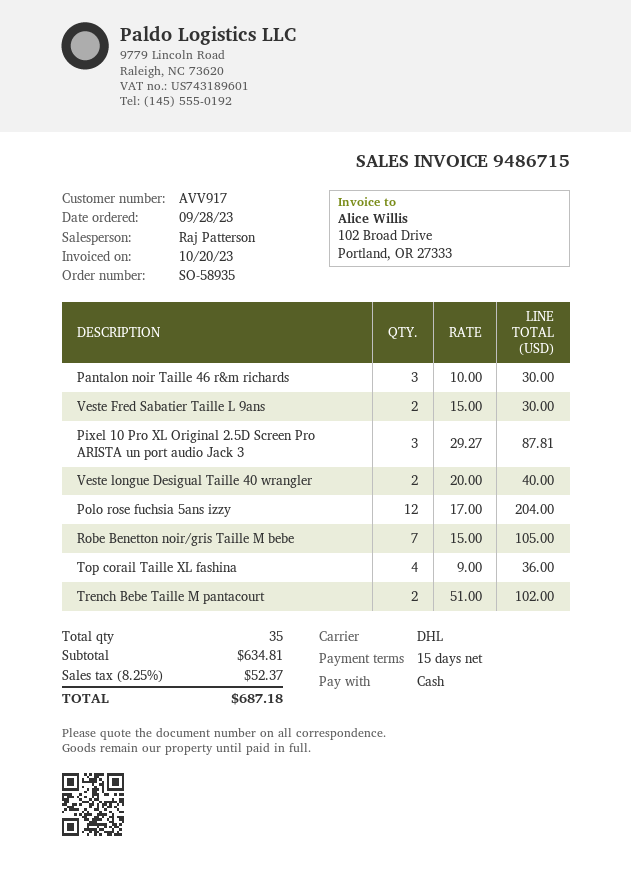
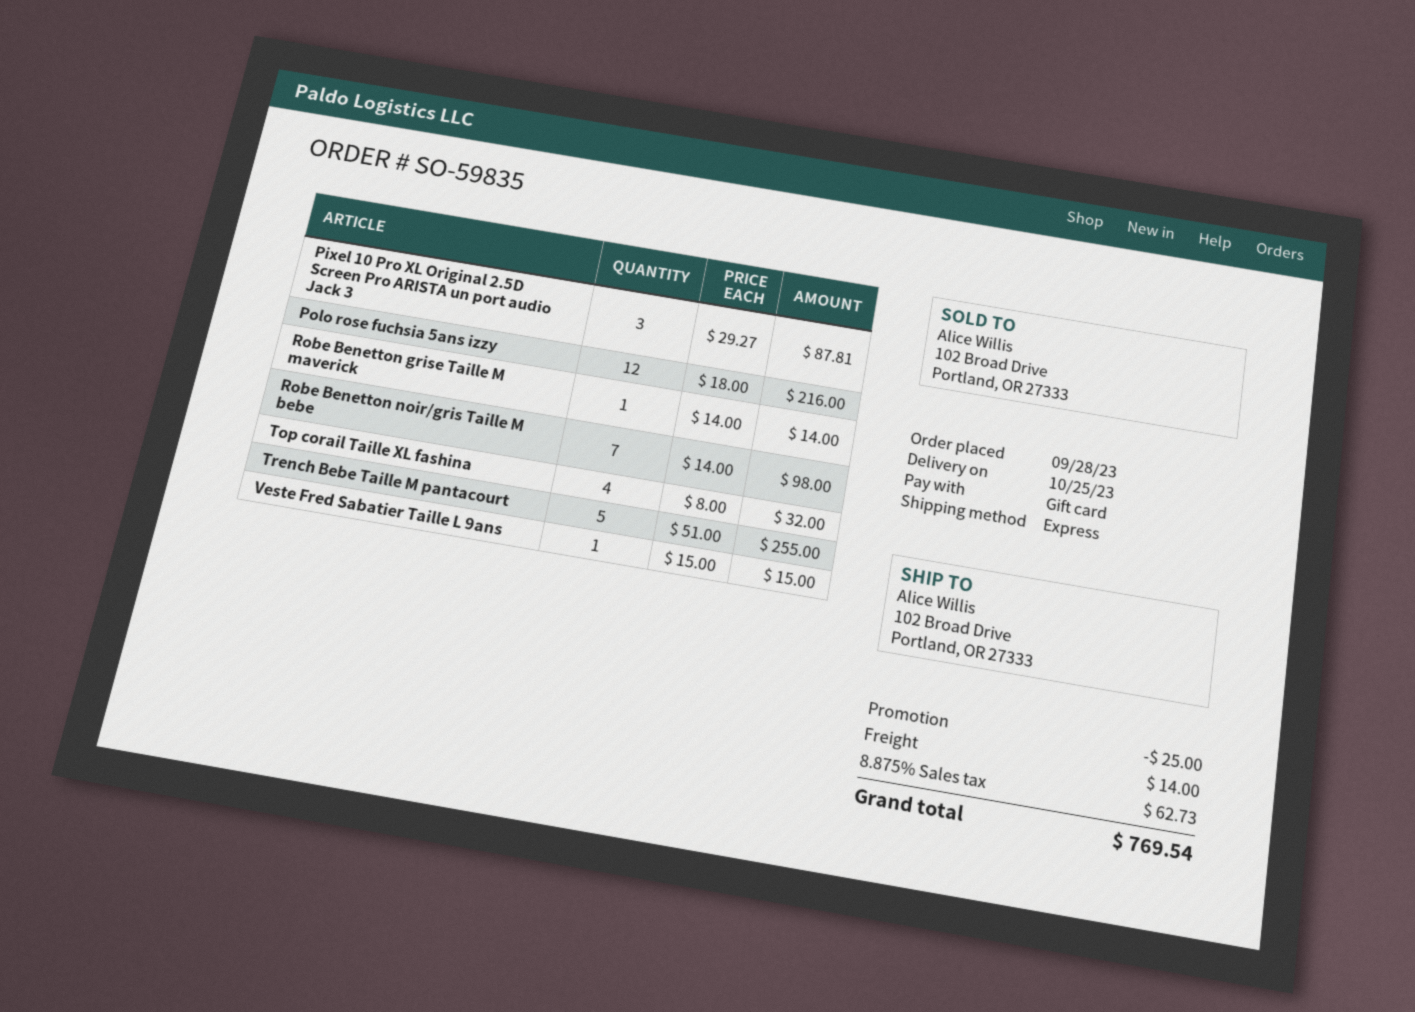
order number: SO-58935 -> SO-59835
payment method: cash -> gift card
shipping method: DHL -> express
Pantalon noir Taille 46 r&m richards: 3 x 10.00 = 30.00 -> none
Veste Fred Sabatier Taille L 9ans: 2 x 15.00 = 30.00 -> 1 x 15.00 = 15.00
Veste longue Desigual Taille 40 wrangler: 2 x 20.00 = 40.00 -> none
Polo rose fuchsia 5ans izzy: 12 x 17.00 = 204.00 -> 12 x 18.00 = 216.00
Robe Benetton noir/gris Taille M bebe: 7 x 15.00 = 105.00 -> 7 x 14.00 = 98.00
Top corail Taille XL fashina: 4 x 9.00 = 36.00 -> 4 x 8.00 = 32.00
Trench Bebe Taille M pantacourt: 2 x 51.00 = 102.00 -> 5 x 51.00 = 255.00
Robe Benetton grise Taille M maverick: none -> 1 x 14.00 = 14.00
discount: none -> 25.00
shipping: none -> 14.00
tax: 8.25% = 52.37 -> 8.875% = 62.73
total: 687.18 -> 769.54

